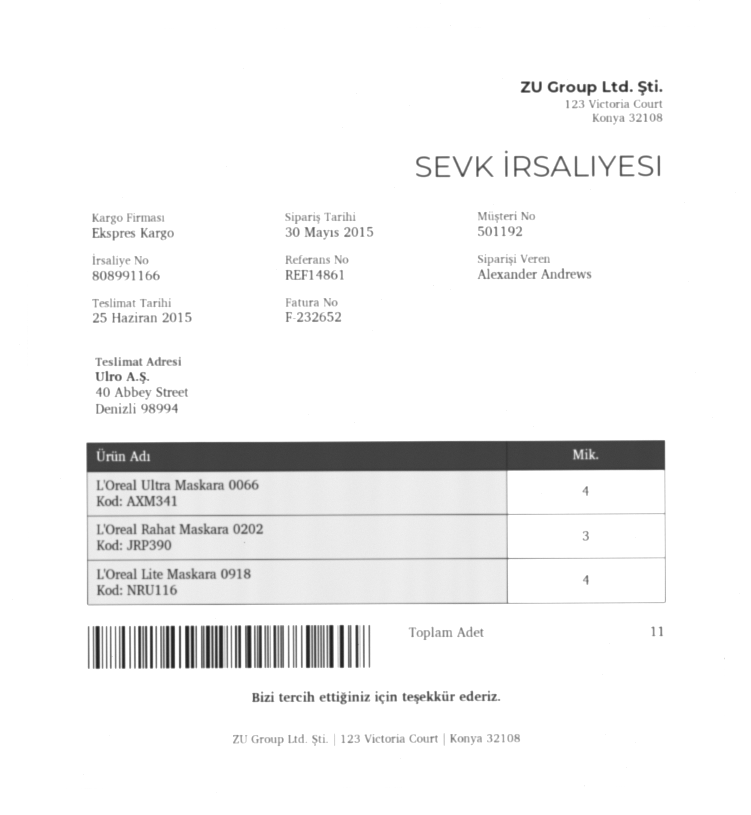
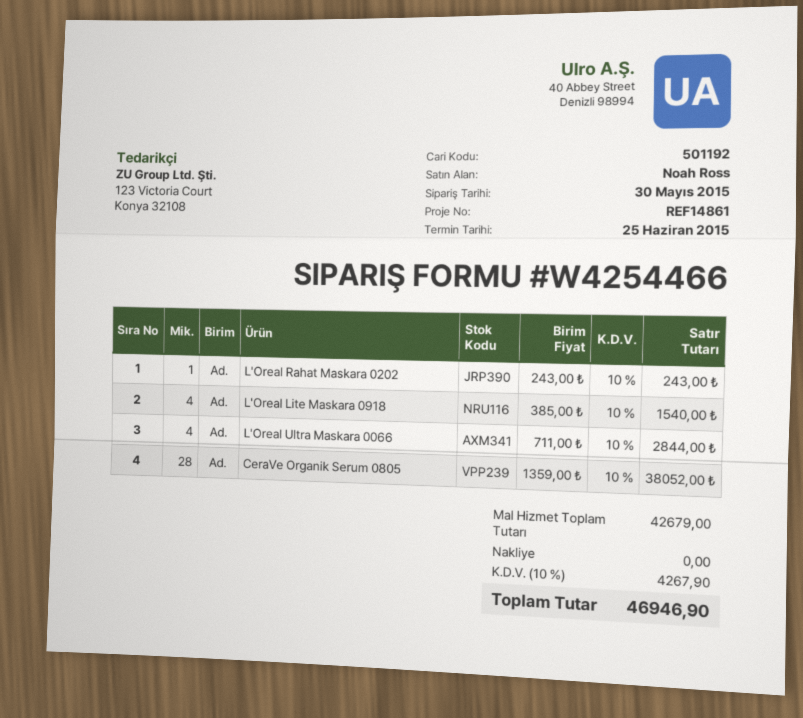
ordered by: Alexander Andrews -> Noah Ross
L'Oreal Rahat Maskara 0202: 3 -> 1
CeraVe Organik Serum 0805: none -> 28

